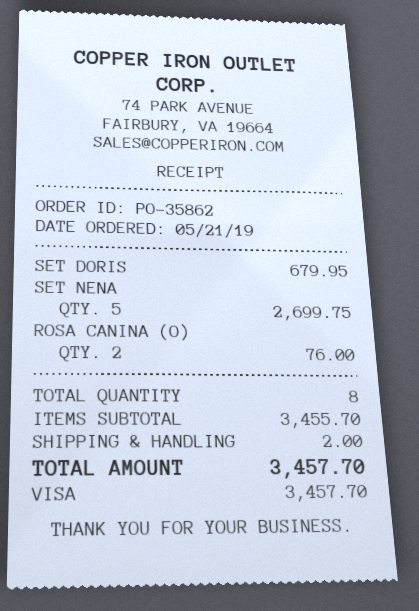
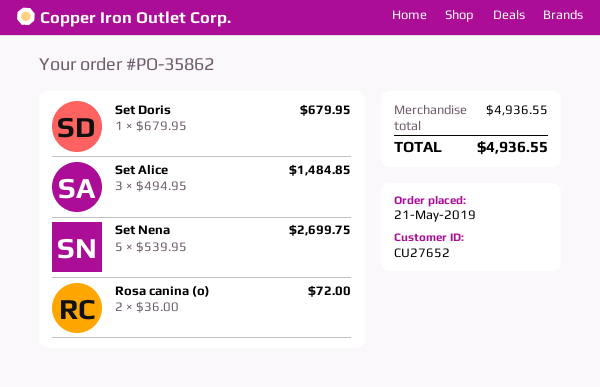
ROSA CANINA (O): 2 for 76.00 -> 2 for 72.00
Set Alice: none -> 3 for 1484.85
subtotal: 3455.70 -> 4936.55
shipping: 2.00 -> none
total: 3457.70 -> 4936.55

